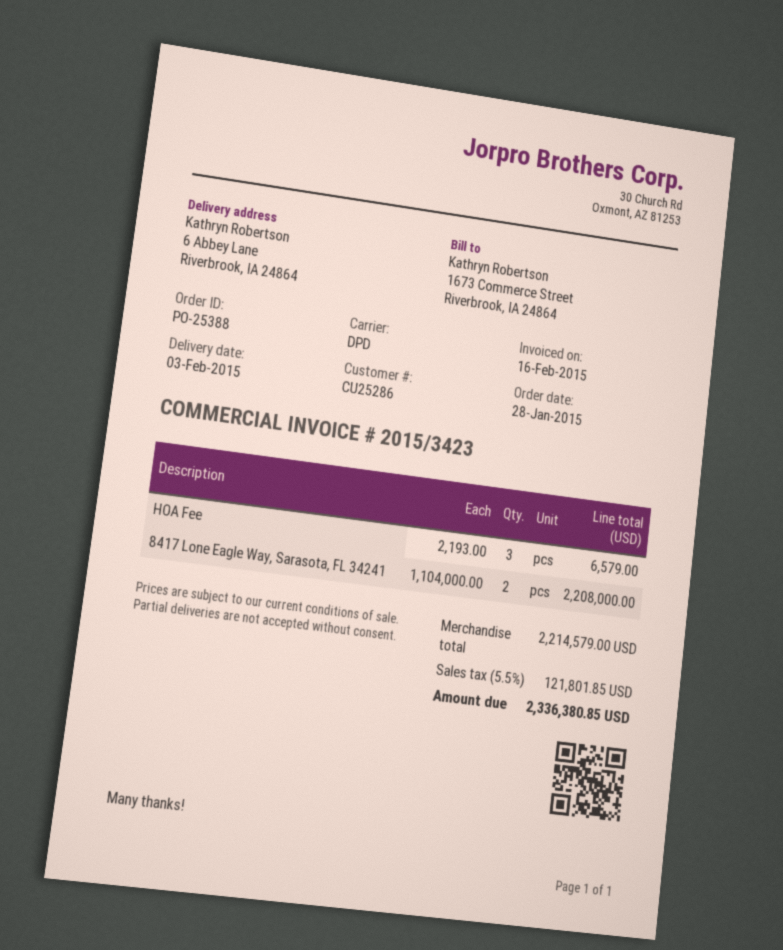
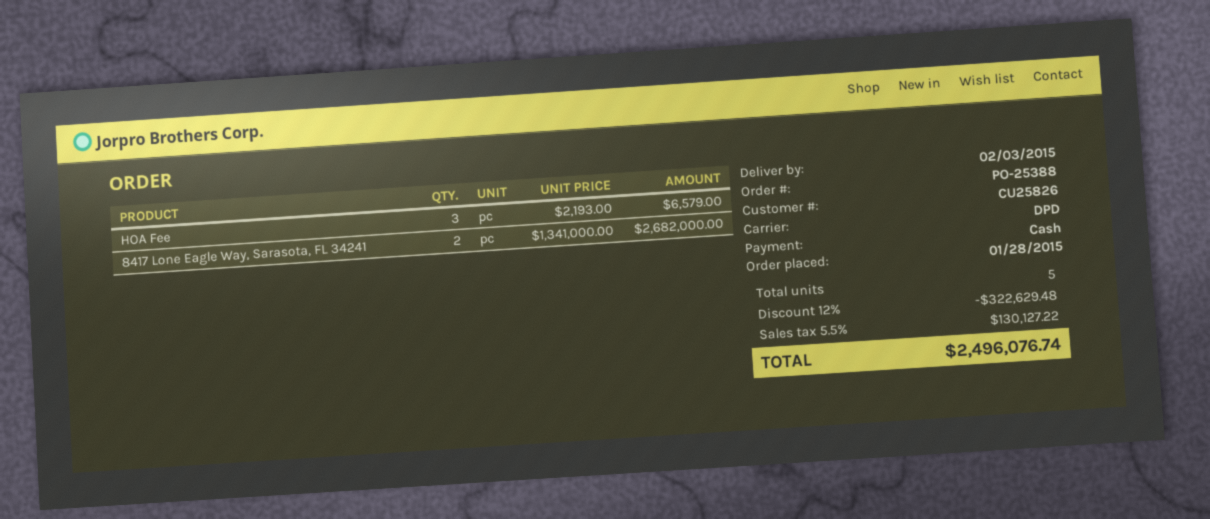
customer number: CU25286 -> CU25826
8417 Lone Eagle Way, Sarasota, FL 34241: 2 x 1104000.00 = 2208000.00 -> 2 x 1341000.00 = 2682000.00
discount: none -> 12% = 322629.48
tax: 5.5% = 121801.85 -> 5.5% = 130127.22
total: 2336380.85 -> 2496076.74

